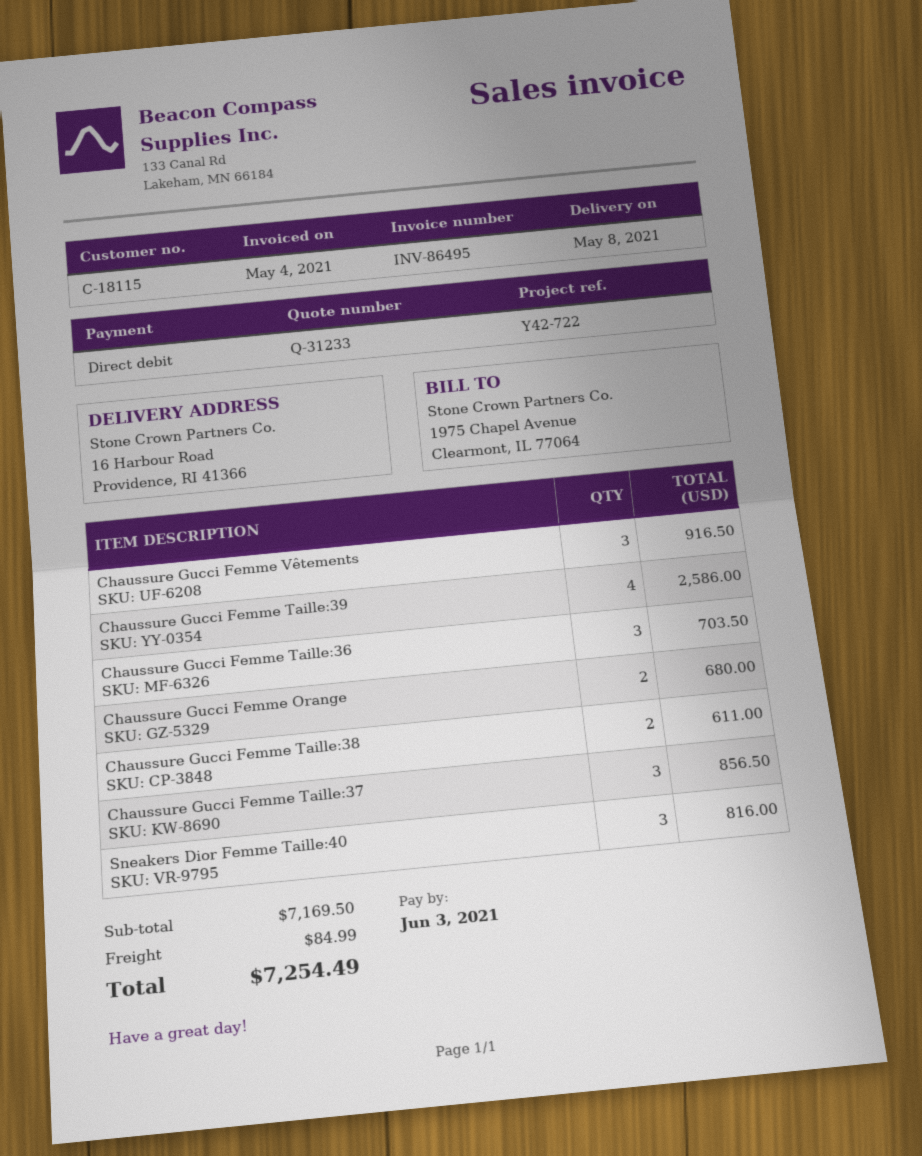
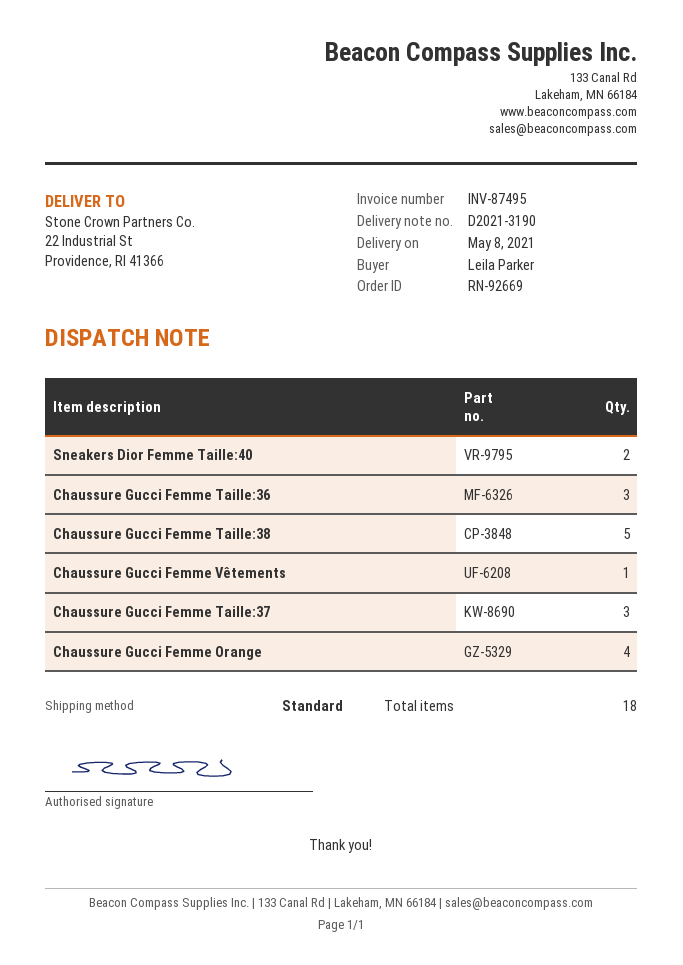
invoice number: INV-86495 -> INV-87495
ship to: 16 Harbour Road, Providence, RI 41366 -> 22 Industrial St, Providence, RI 41366
Chaussure Gucci Femme Vêtements: 3 -> 1
Chaussure Gucci Femme Taille:39: 4 -> none
Chaussure Gucci Femme Orange: 2 -> 4
Chaussure Gucci Femme Taille:38: 2 -> 5
Sneakers Dior Femme Taille:40: 3 -> 2

